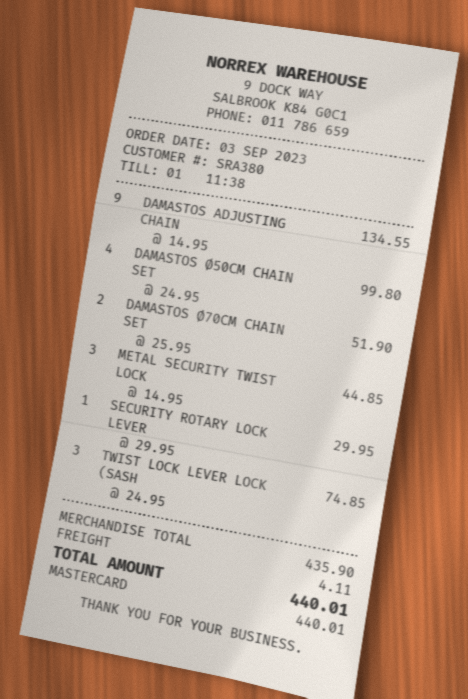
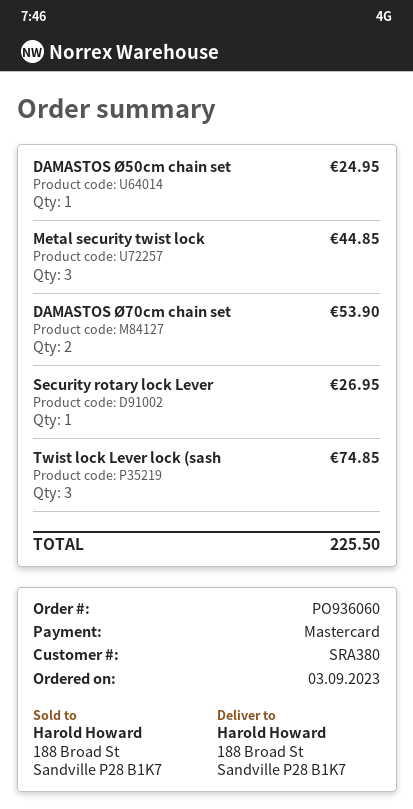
DAMASTOS ADJUSTING CHAIN: 9 for 134.55 -> none
DAMASTOS Ø50CM CHAIN SET: 4 for 99.80 -> 1 for 24.95
DAMASTOS Ø70CM CHAIN SET: 2 for 51.90 -> 2 for 53.90
SECURITY ROTARY LOCK LEVER: 1 for 29.95 -> 1 for 26.95
shipping: 4.11 -> none
total: 440.01 -> 225.50

